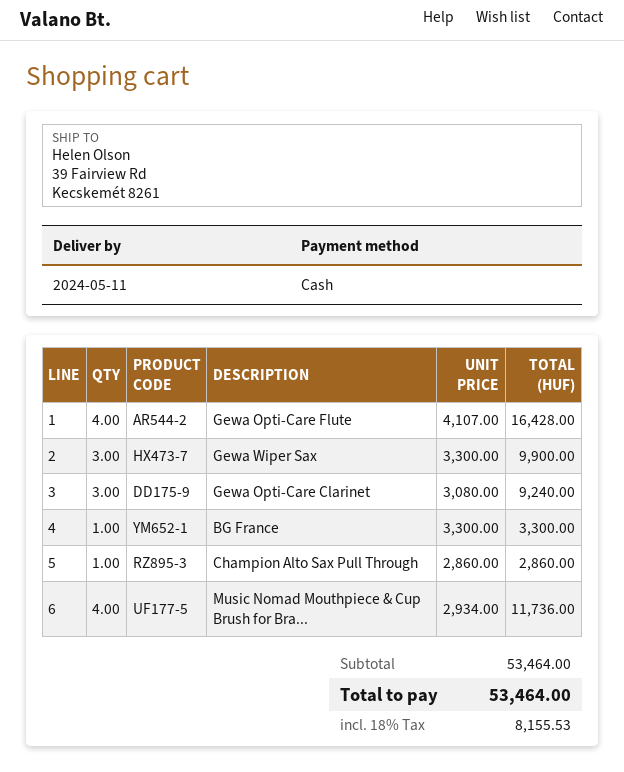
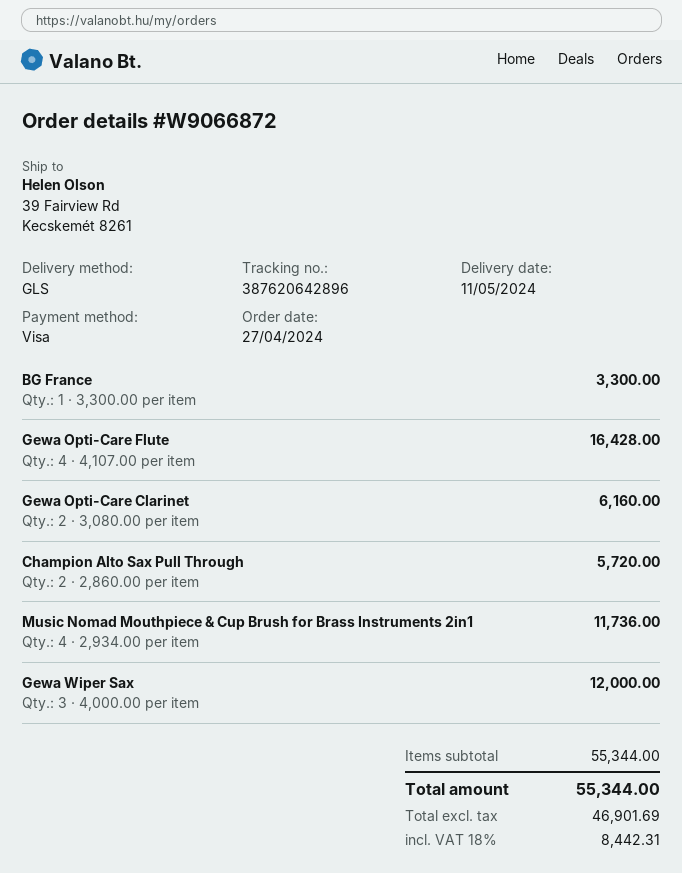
payment method: cash -> Visa
Gewa Wiper Sax: 3 x 3300.00 = 9900.00 -> 3 x 4000.00 = 12000.00
Gewa Opti-Care Clarinet: 3 x 3080.00 = 9240.00 -> 2 x 3080.00 = 6160.00
Champion Alto Sax Pull Through: 1 x 2860.00 = 2860.00 -> 2 x 2860.00 = 5720.00
subtotal: 53464.00 -> 55344.00
tax: 18% = 8155.53 -> 18% = 8442.31
total: 53464.00 -> 55344.00

